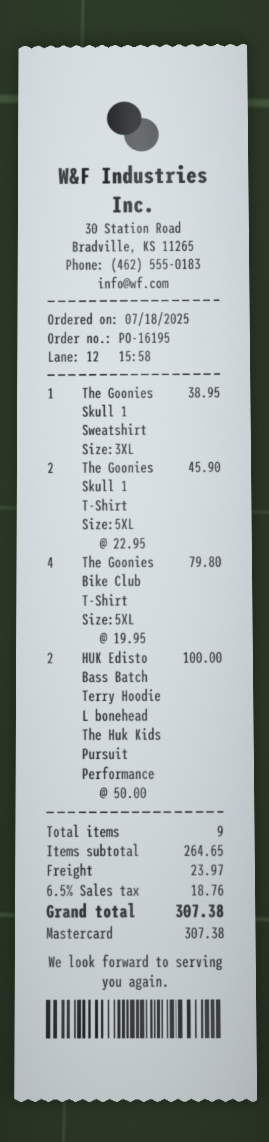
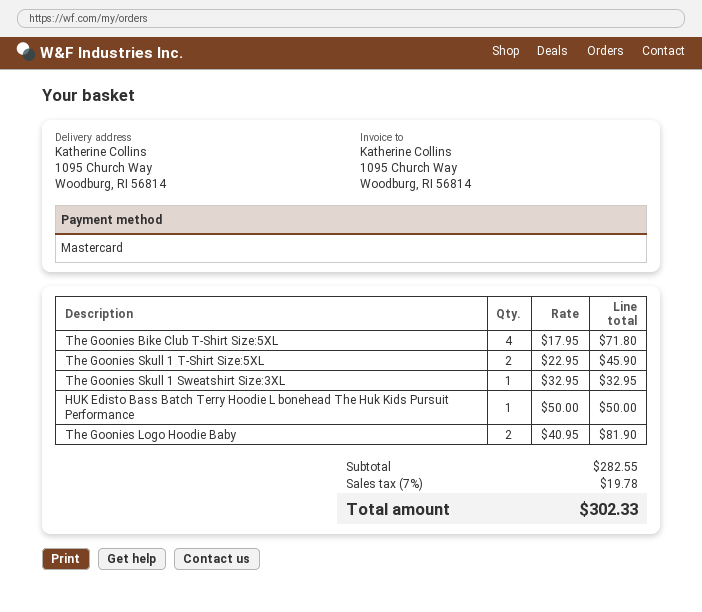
The Goonies Skull 1 Sweatshirt Size:3XL: 1 x 38.95 = 38.95 -> 1 x 32.95 = 32.95
The Goonies Bike Club T-Shirt Size:5XL: 4 x 19.95 = 79.80 -> 4 x 17.95 = 71.80
HUK Edisto Bass Batch Terry Hoodie L bonehead The Huk Kids Pursuit Performance: 2 x 50.00 = 100.00 -> 1 x 50.00 = 50.00
The Goonies Logo Hoodie Baby: none -> 2 x 40.95 = 81.90
subtotal: 264.65 -> 282.55
shipping: 23.97 -> none
tax: 6.5% = 18.76 -> 7% = 19.78
total: 307.38 -> 302.33

